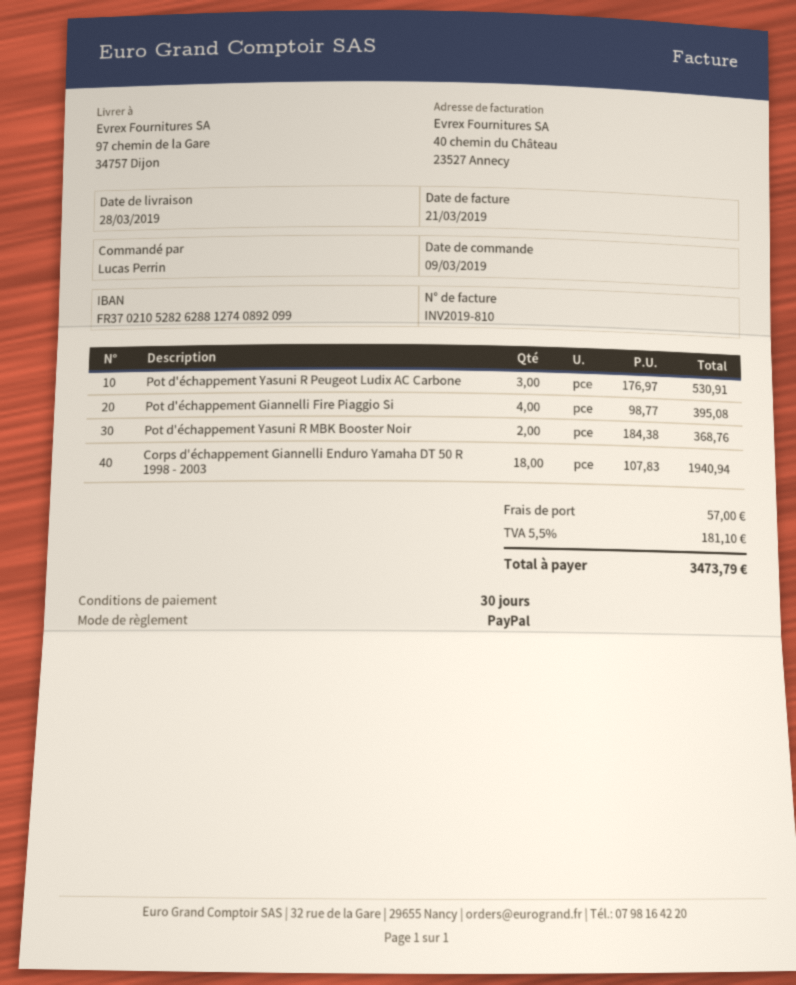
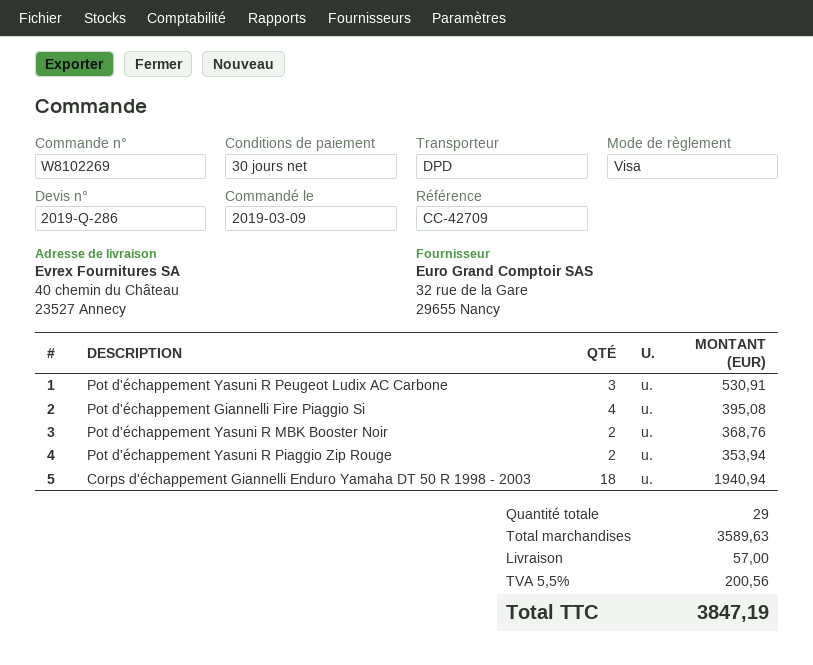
payment method: PayPal -> Visa
ship to: 97 chemin de la Gare, 34757 Dijon -> 40 chemin du Château, 23527 Annecy
Pot d'échappement Yasuni R Piaggio Zip Rouge: none -> 2 for 353.94
tax: 5.5% = 181.10 -> 5.5% = 200.56
total: 3473.79 -> 3847.19

